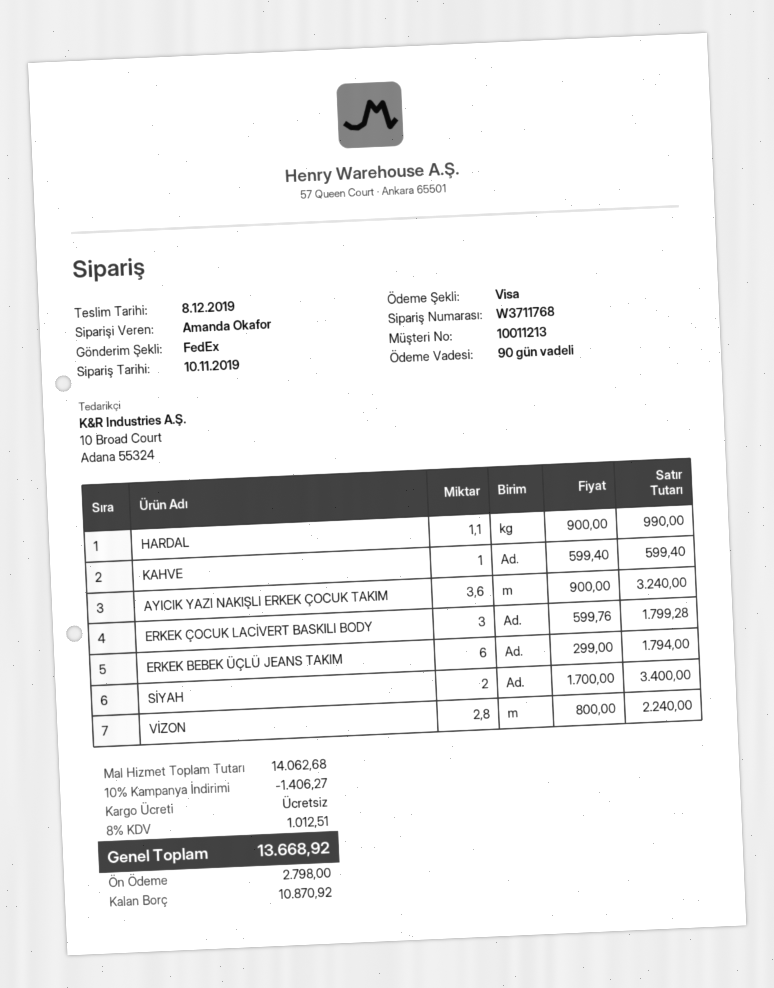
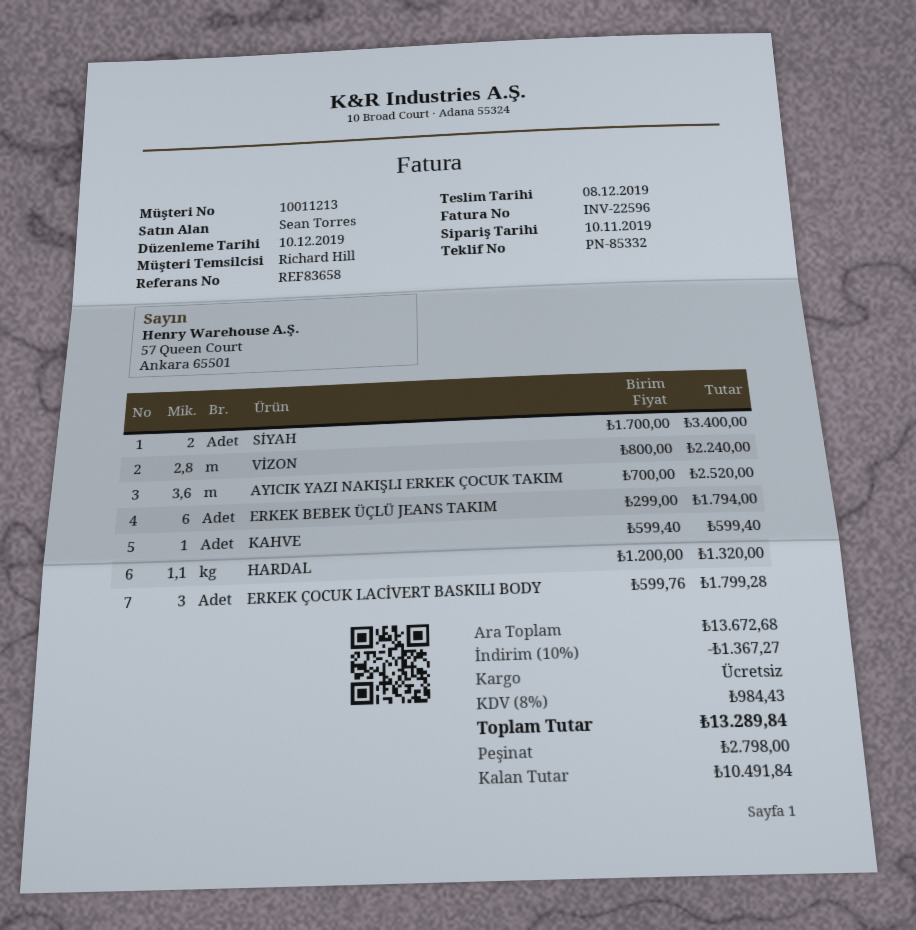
ordered by: Amanda Okafor -> Sean Torres
HARDAL: 1.1 x 900.00 = 990.00 -> 1.1 x 1200.00 = 1320.00
AYICIK YAZI NAKIŞLI ERKEK ÇOCUK TAKIM: 3.6 x 900.00 = 3240.00 -> 3.6 x 700.00 = 2520.00
subtotal: 14062.68 -> 13672.68
discount: 10% = 1406.27 -> 10% = 1367.27
tax: 8% = 1012.51 -> 8% = 984.43
total: 13668.92 -> 13289.84
balance: 10870.92 -> 10491.84

